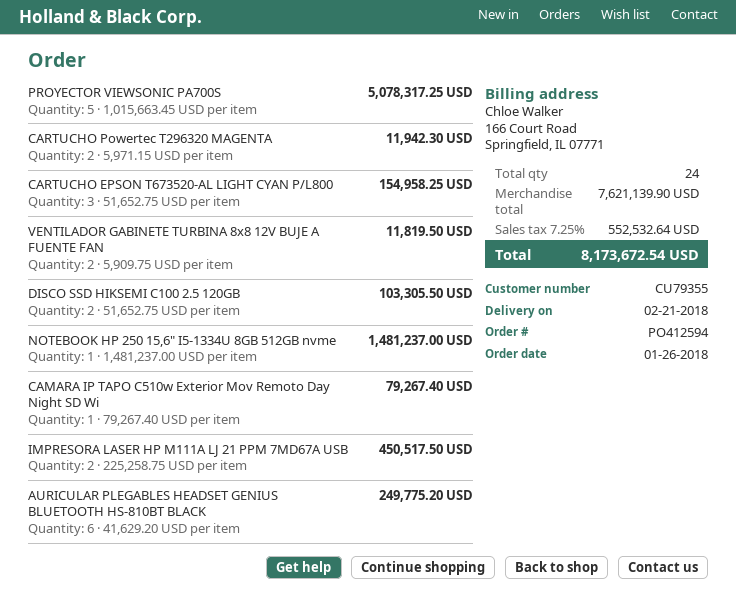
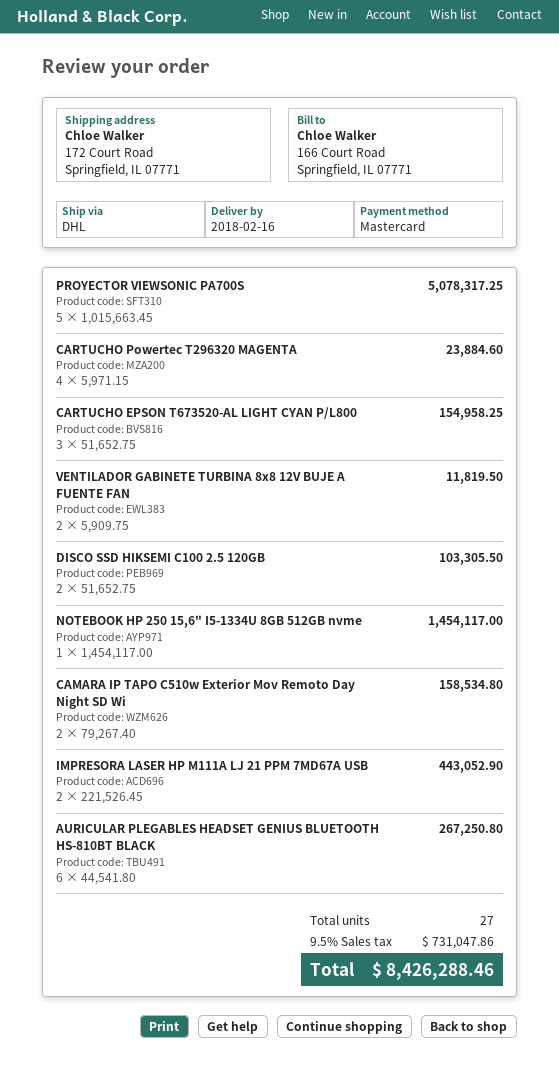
delivery date: 2018-02-21 -> 2018-02-16
CARTUCHO Powertec T296320 MAGENTA: 2 x 5971.15 = 11942.30 -> 4 x 5971.15 = 23884.60
NOTEBOOK HP 250 15,6" I5-1334U 8GB 512GB nvme: 1 x 1481237.00 = 1481237.00 -> 1 x 1454117.00 = 1454117.00
CAMARA IP TAPO C510w Exterior Mov Remoto Day Night SD Wi: 1 x 79267.40 = 79267.40 -> 2 x 79267.40 = 158534.80
IMPRESORA LASER HP M111A LJ 21 PPM 7MD67A USB: 2 x 225258.75 = 450517.50 -> 2 x 221526.45 = 443052.90
AURICULAR PLEGABLES HEADSET GENIUS BLUETOOTH HS-810BT BLACK: 6 x 41629.20 = 249775.20 -> 6 x 44541.80 = 267250.80
total quantity: 24 -> 27
tax: 7.25% = 552532.64 -> 9.5% = 731047.86
total: 8173672.54 -> 8426288.46

